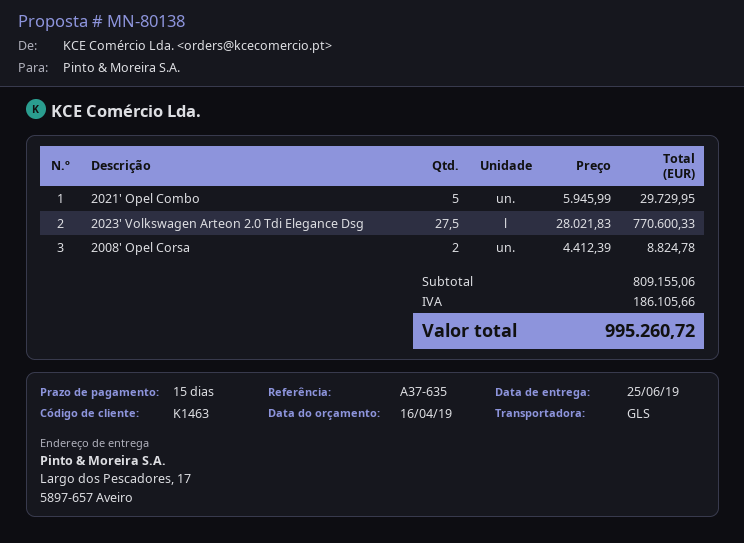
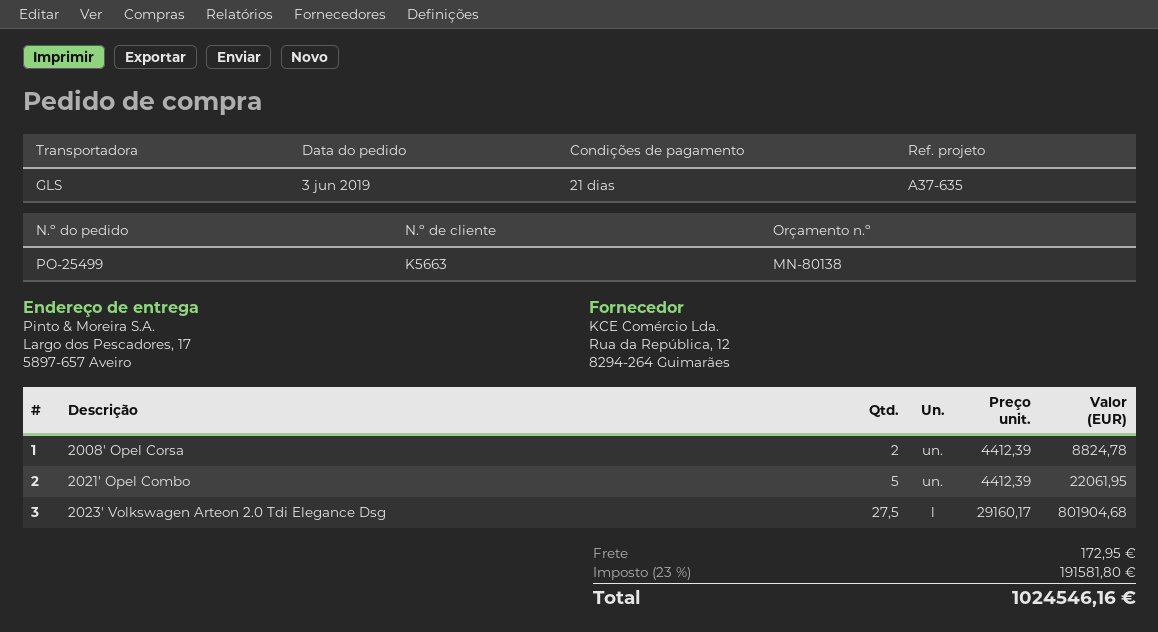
payment terms: 15 days -> 21 days
customer number: K1463 -> K5663
2021' Opel Combo: 5 x 5945.99 = 29729.95 -> 5 x 4412.39 = 22061.95
2023' Volkswagen Arteon 2.0 Tdi Elegance Dsg: 27.5 x 28021.83 = 770600.33 -> 27.5 x 29160.17 = 801904.68
shipping: none -> 172.95
tax: 186105.66 -> 191581.80
total: 995260.72 -> 1024546.16

